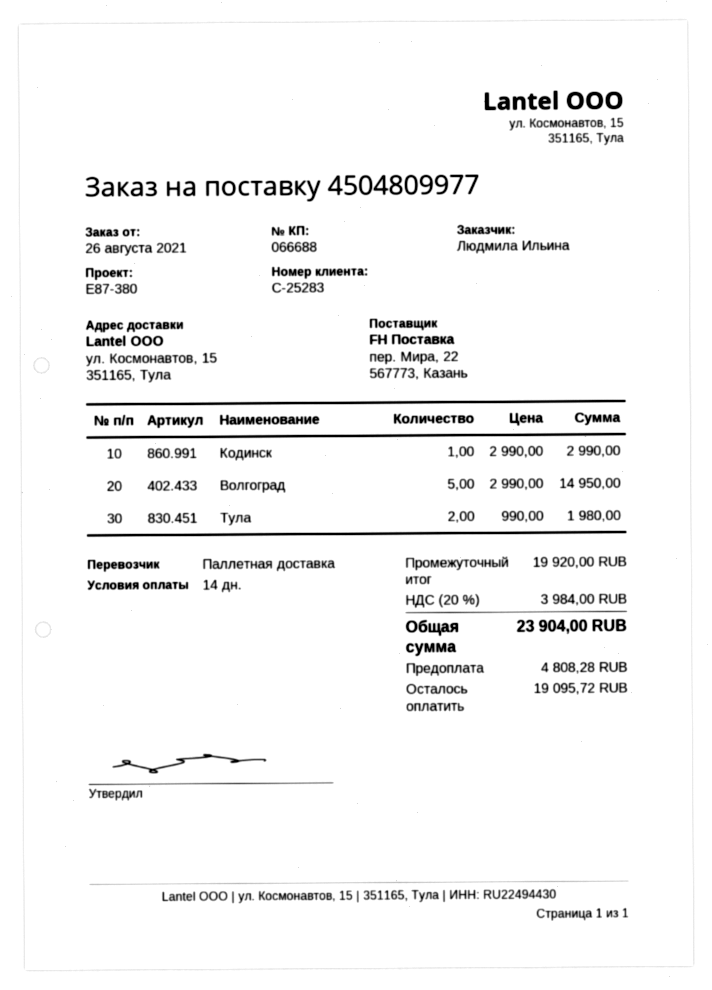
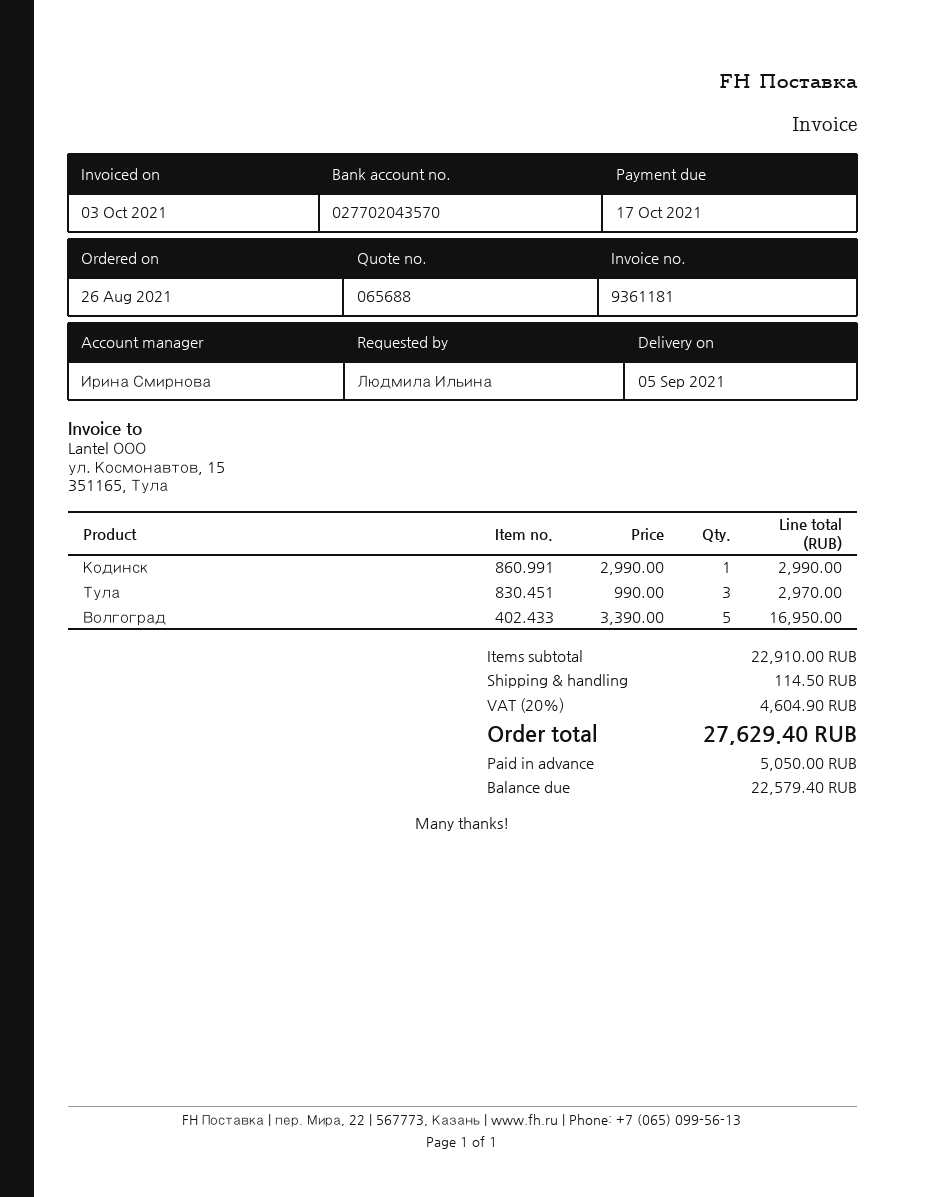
quote number: 066688 -> 065688
Волгоград: 5 x 2990.00 = 14950.00 -> 5 x 3390.00 = 16950.00
Тула: 2 x 990.00 = 1980.00 -> 3 x 990.00 = 2970.00
subtotal: 19920.00 -> 22910.00
shipping: none -> 114.50
tax: 20% = 3984.00 -> 20% = 4604.90
total: 23904.00 -> 27629.40
deposit: 4808.28 -> 5050.00
balance: 19095.72 -> 22579.40

